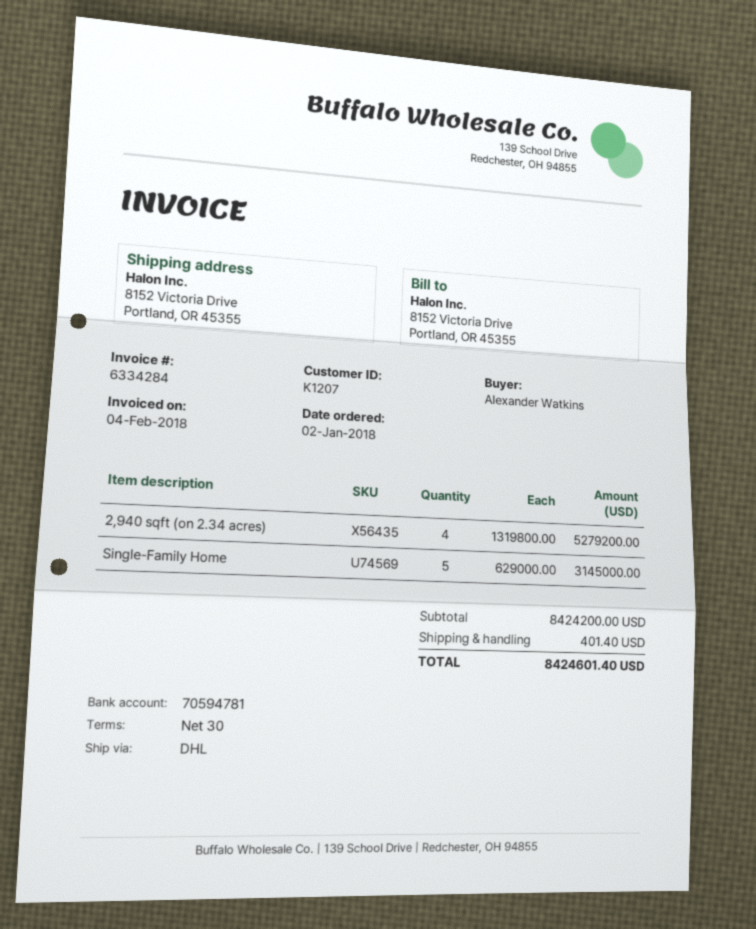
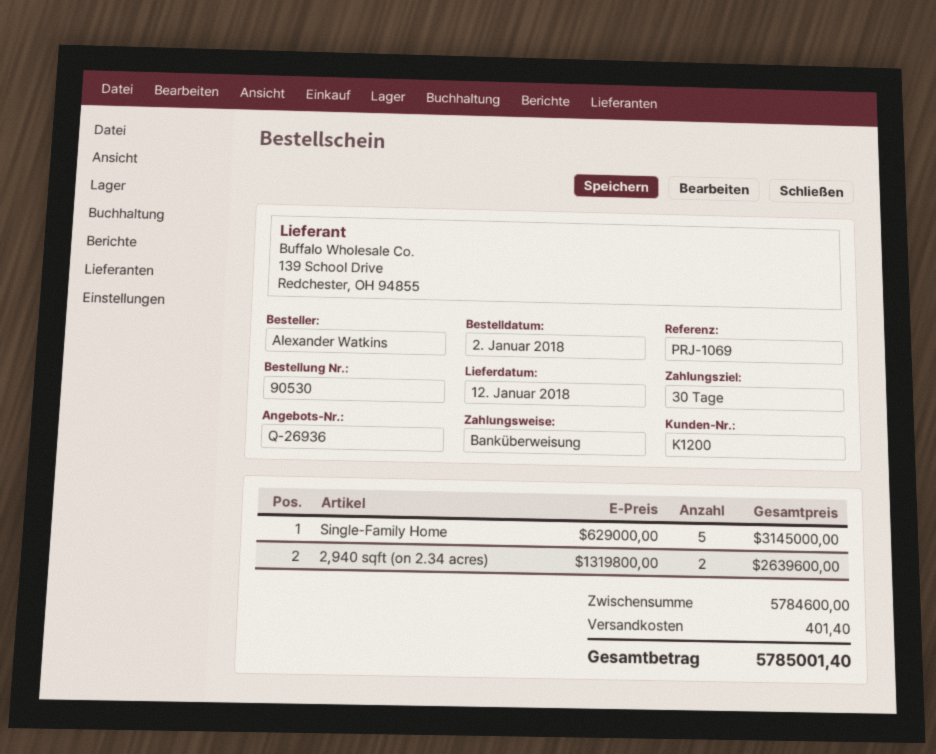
customer number: K1207 -> K1200
2,940 sqft (on 2.34 acres): 4 x 1319800.00 = 5279200.00 -> 2 x 1319800.00 = 2639600.00
subtotal: 8424200.00 -> 5784600.00
total: 8424601.40 -> 5785001.40

